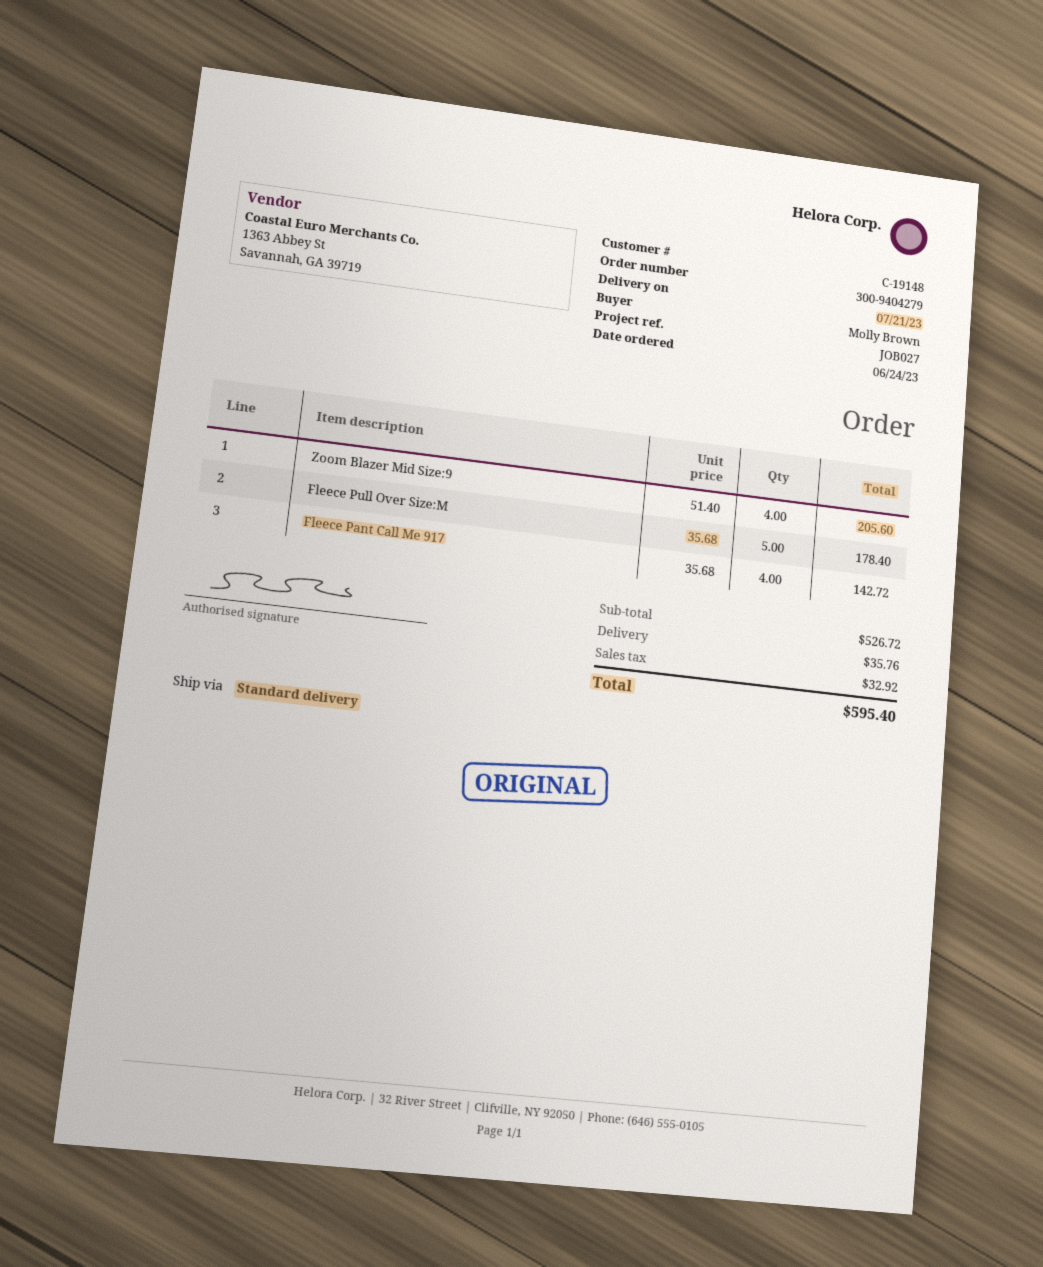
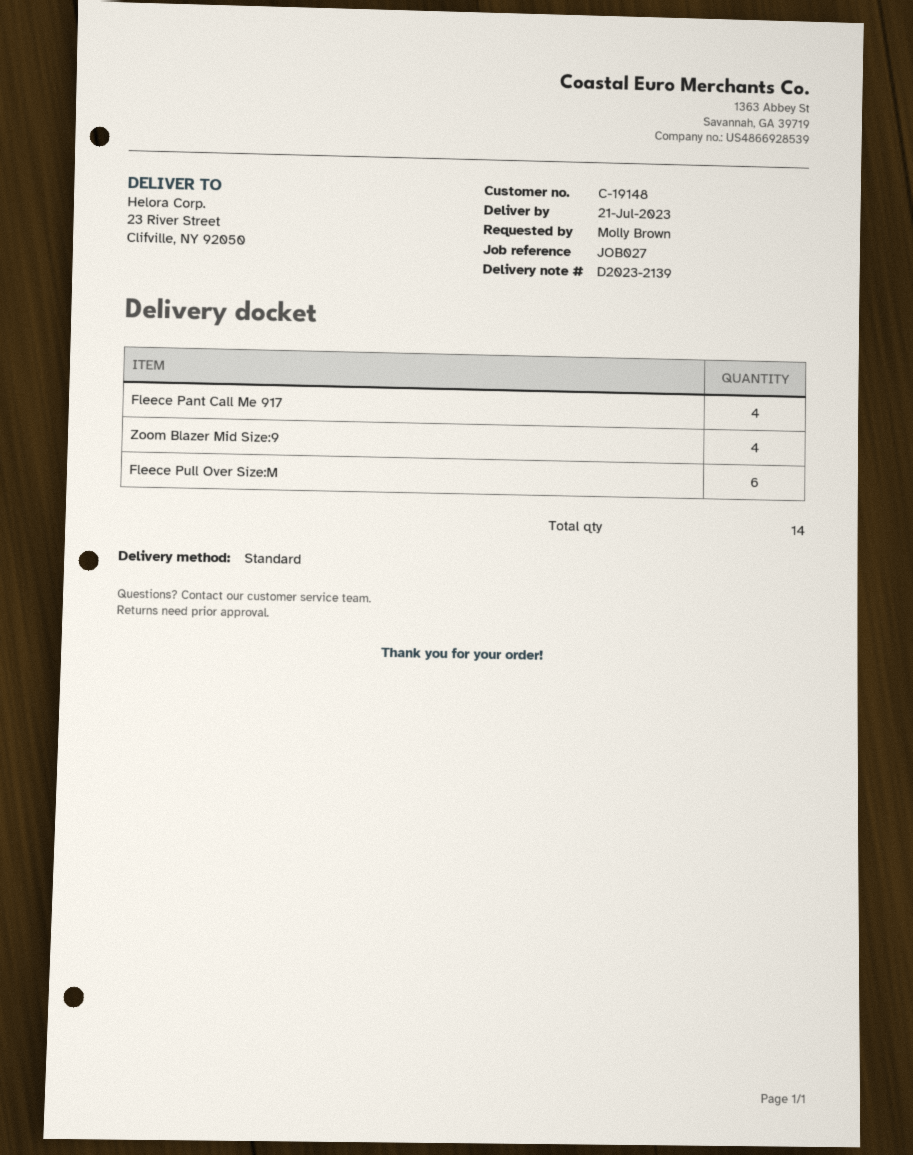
Fleece Pull Over Size:M: 5 -> 6

